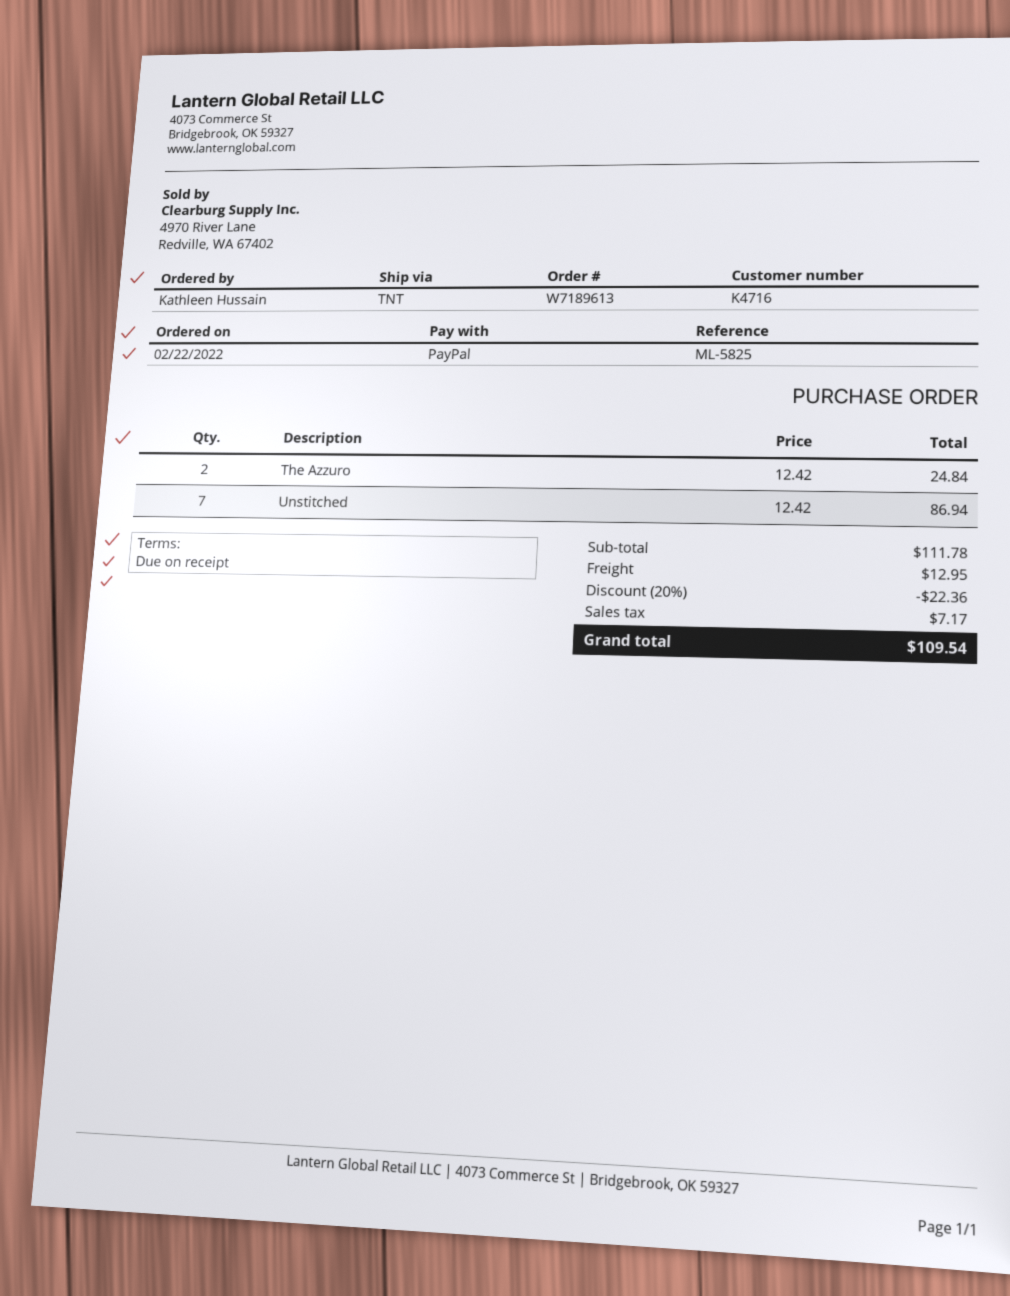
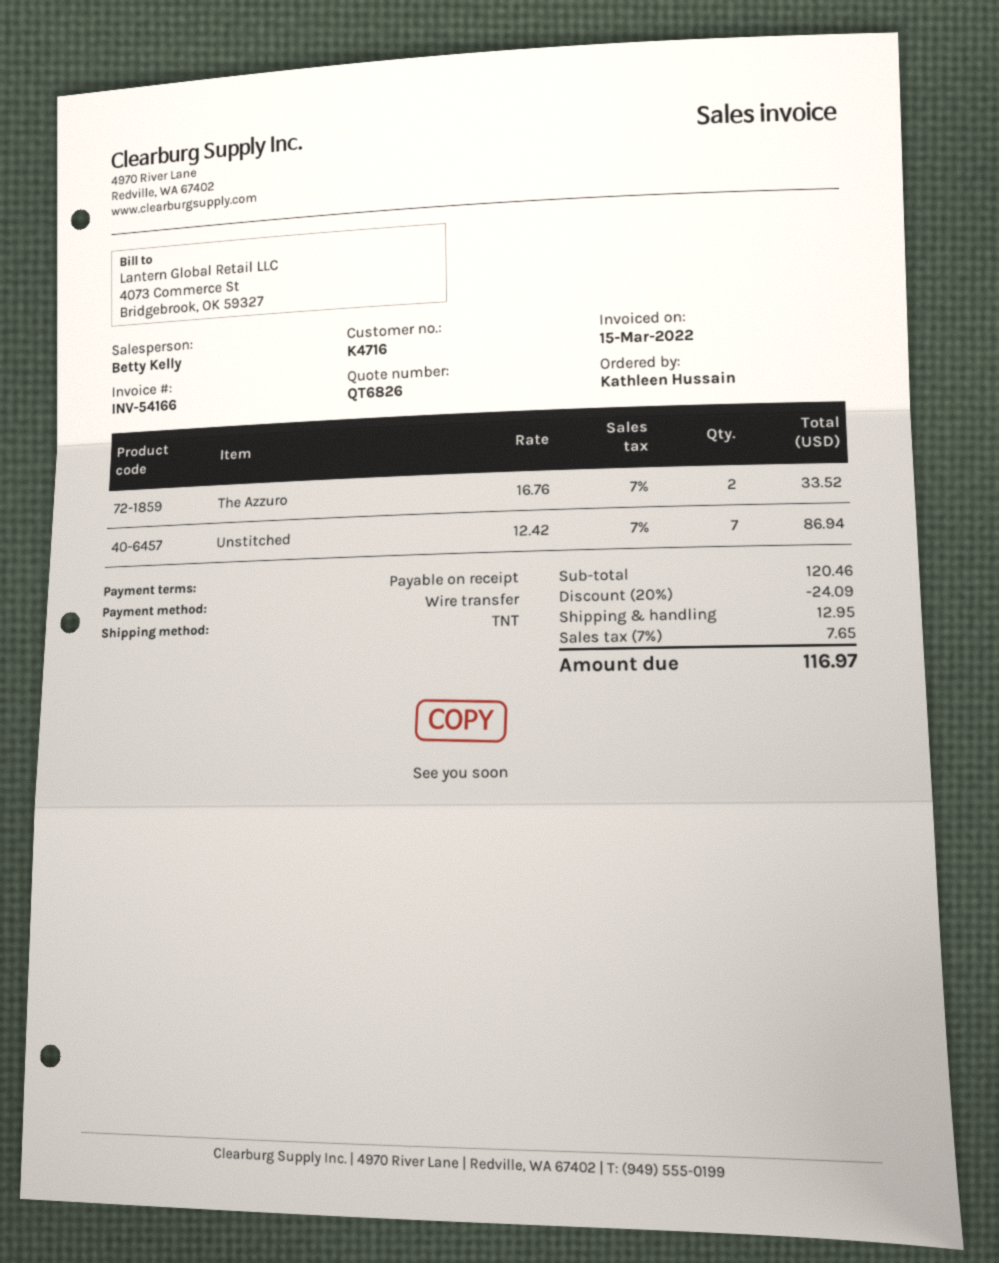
payment method: PayPal -> bank transfer
The Azzuro: 2 x 12.42 = 24.84 -> 2 x 16.76 = 33.52
subtotal: 111.78 -> 120.46
discount: 20% = 22.36 -> 20% = 24.09
tax: 7.17 -> 7.65
total: 109.54 -> 116.97

